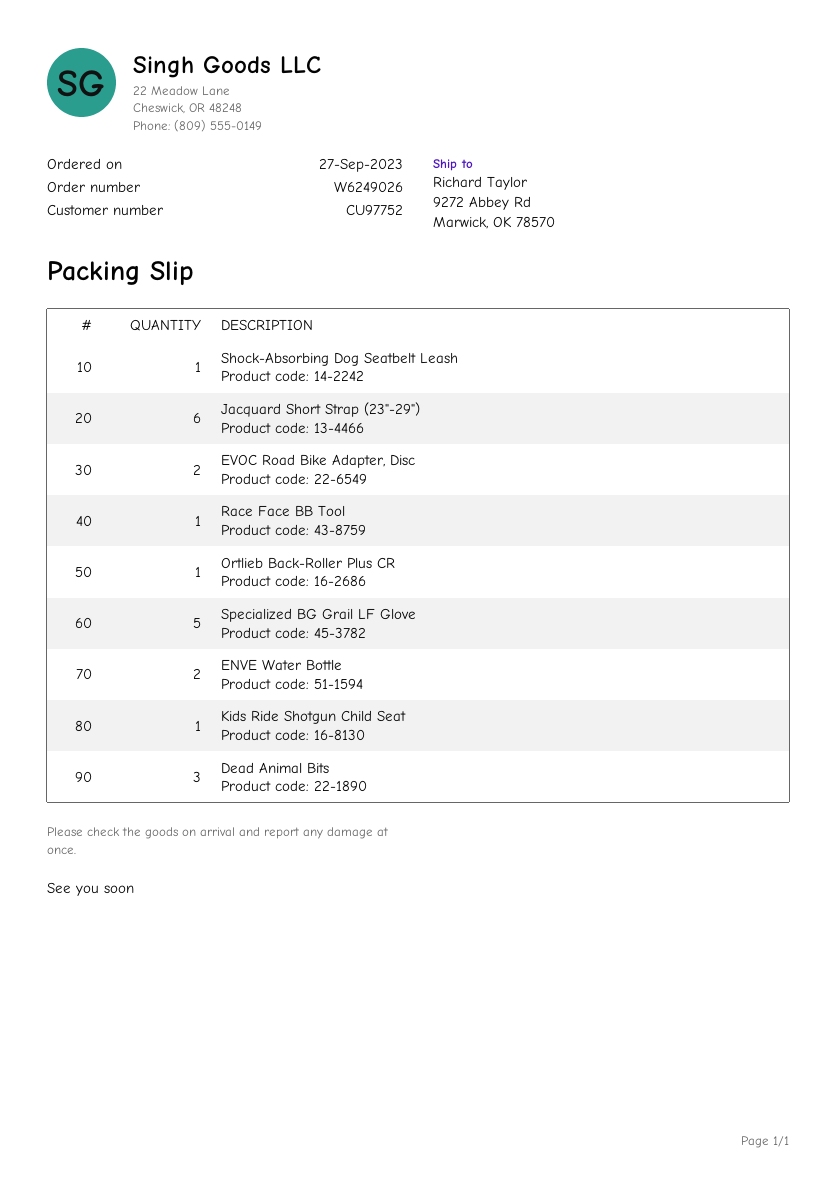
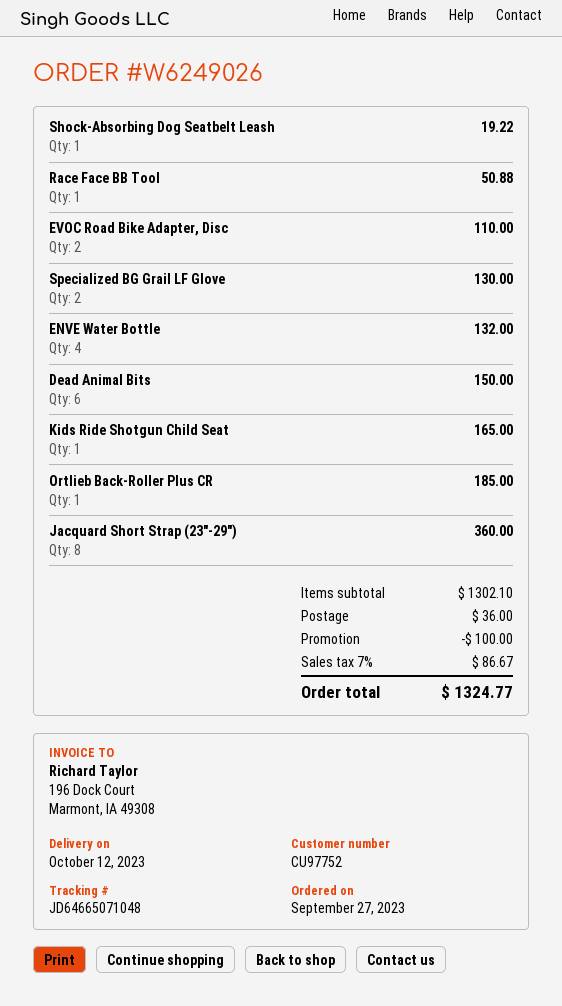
Jacquard Short Strap (23"-29"): 6 -> 8
Specialized BG Grail LF Glove: 5 -> 2
ENVE Water Bottle: 2 -> 4
Dead Animal Bits: 3 -> 6

